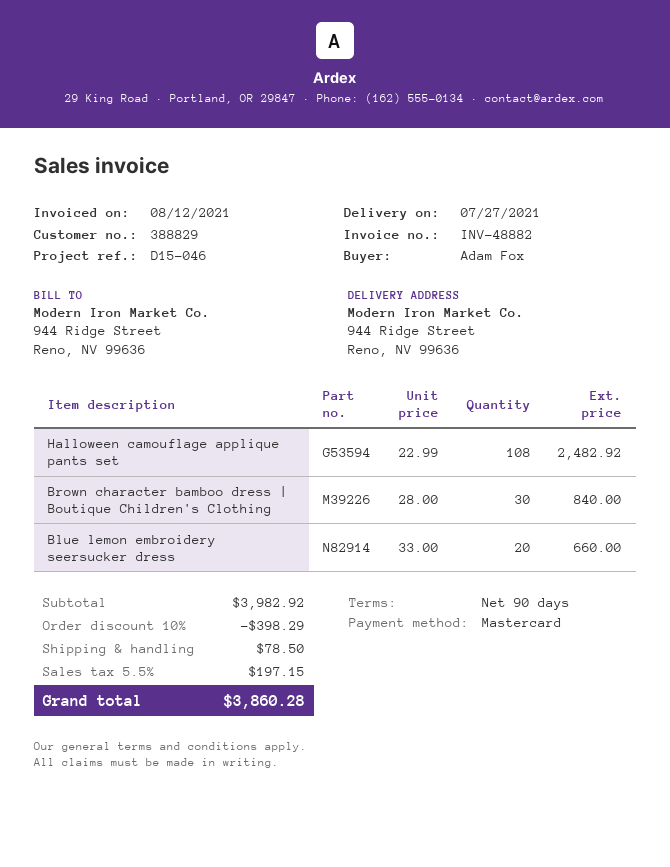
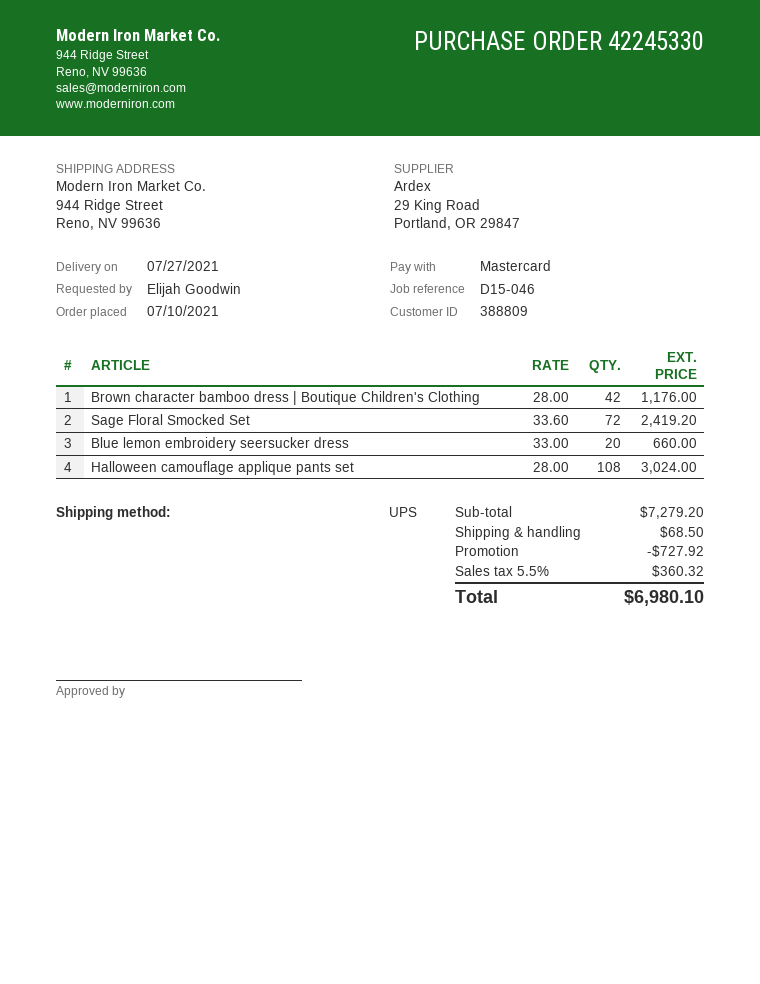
customer number: 388829 -> 388809
ordered by: Adam Fox -> Elijah Goodwin
Halloween camouflage applique pants set: 108 x 22.99 = 2482.92 -> 108 x 28.00 = 3024.00
Brown character bamboo dress | Boutique Children's Clothing: 30 x 28.00 = 840.00 -> 42 x 28.00 = 1176.00
Sage Floral Smocked Set: none -> 72 x 33.60 = 2419.20
subtotal: 3982.92 -> 7279.20
discount: 398.29 -> 727.92
shipping: 78.50 -> 68.50
tax: 5.5% = 197.15 -> 5.5% = 360.32
total: 3860.28 -> 6980.10

